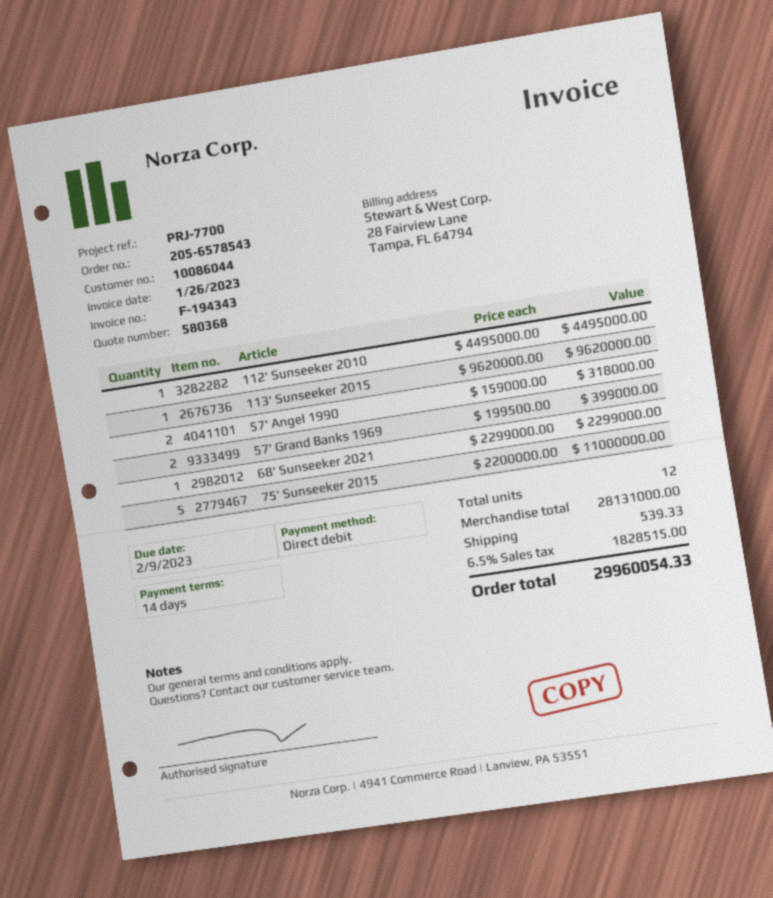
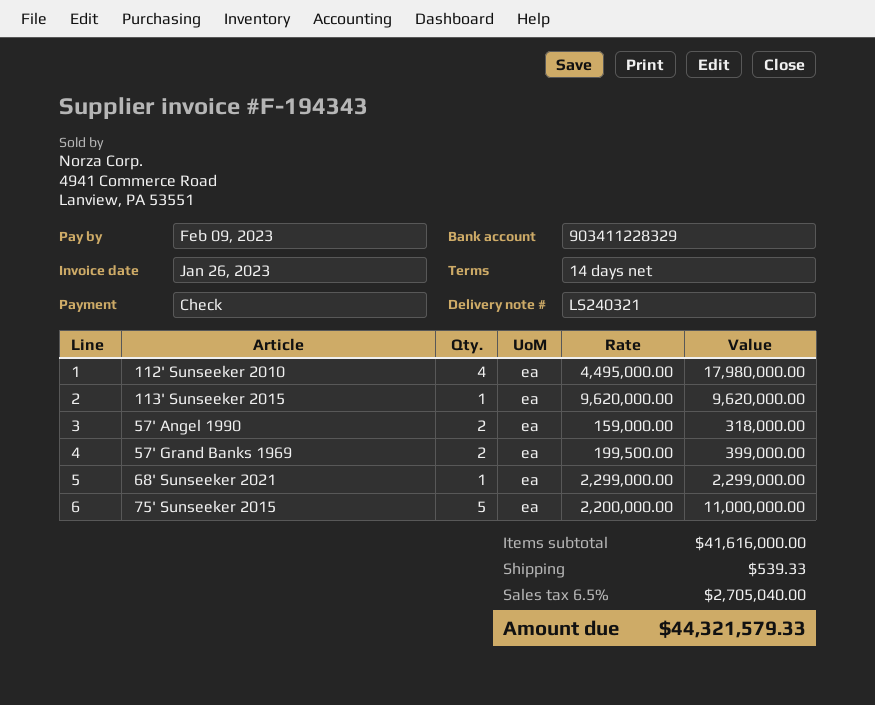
payment method: direct debit -> cheque
112' Sunseeker 2010: 1 x 4495000.00 = 4495000.00 -> 4 x 4495000.00 = 17980000.00
subtotal: 28131000.00 -> 41616000.00
tax: 6.5% = 1828515.00 -> 6.5% = 2705040.00
total: 29960054.33 -> 44321579.33

